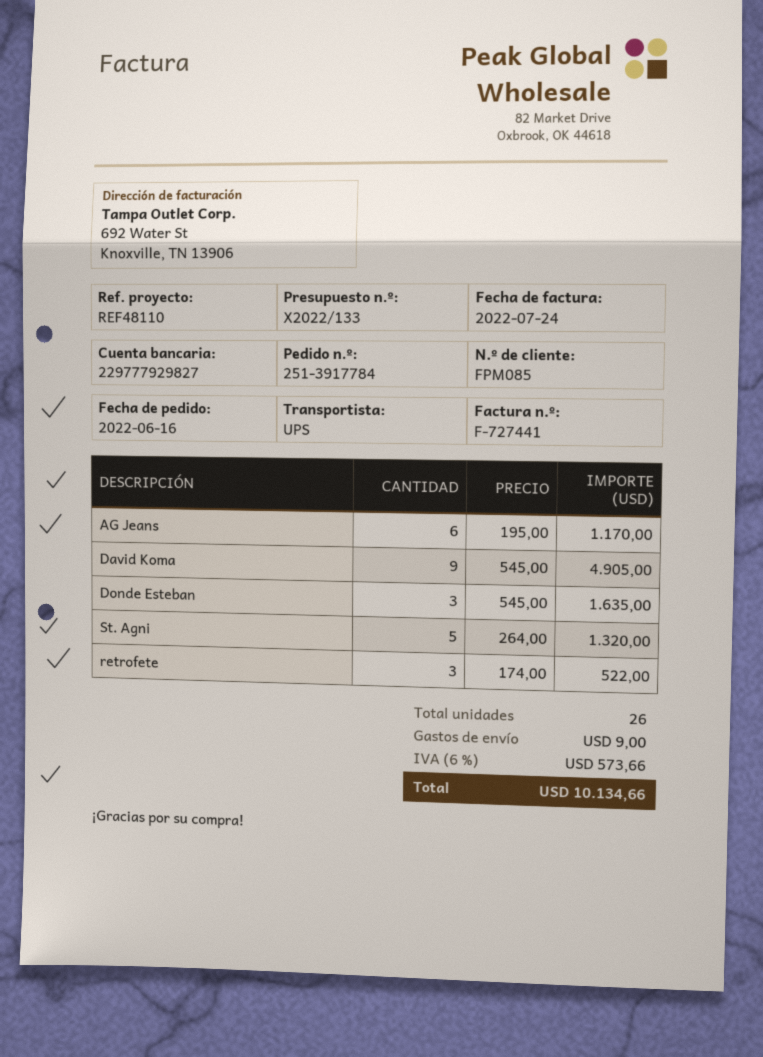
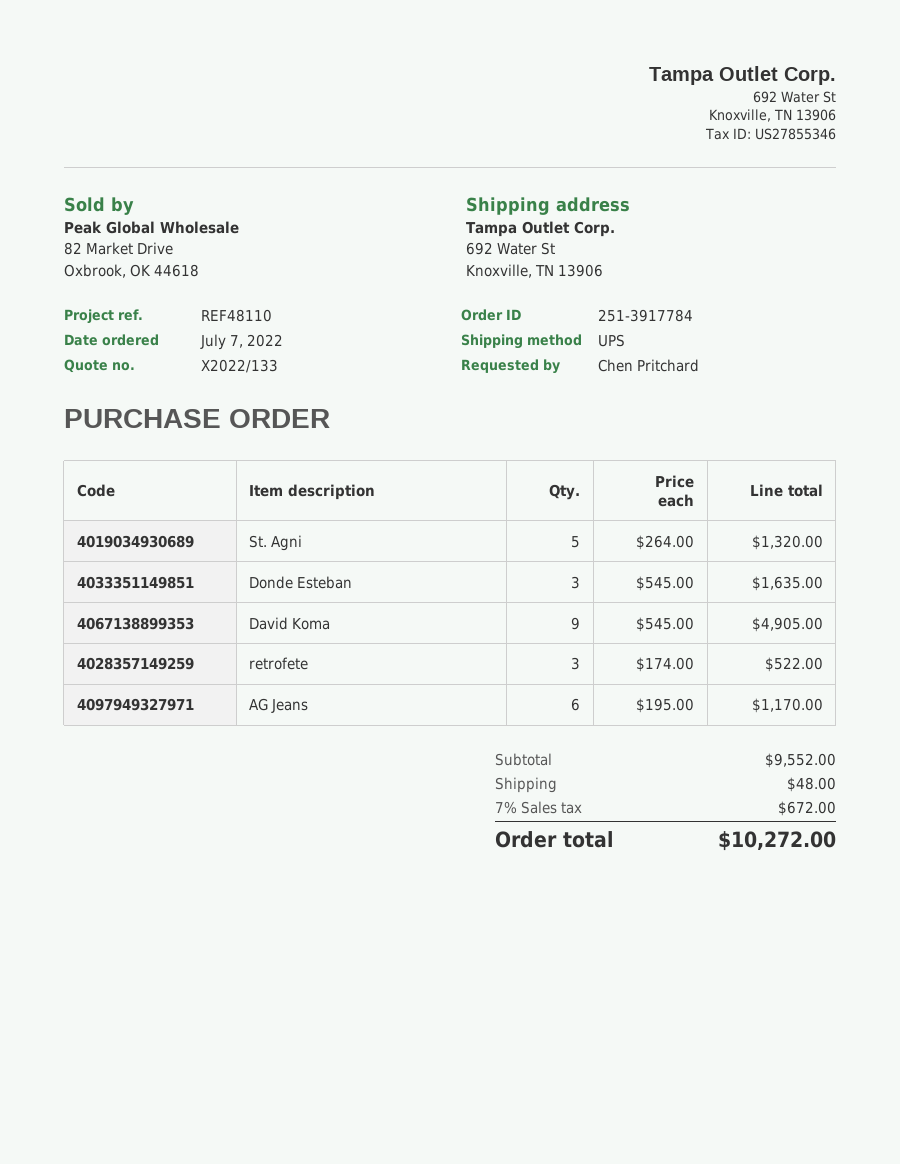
order date: 2022-06-16 -> 2022-07-07
shipping: 9.00 -> 48.00
tax: 6% = 573.66 -> 7% = 672.00
total: 10134.66 -> 10272.00

